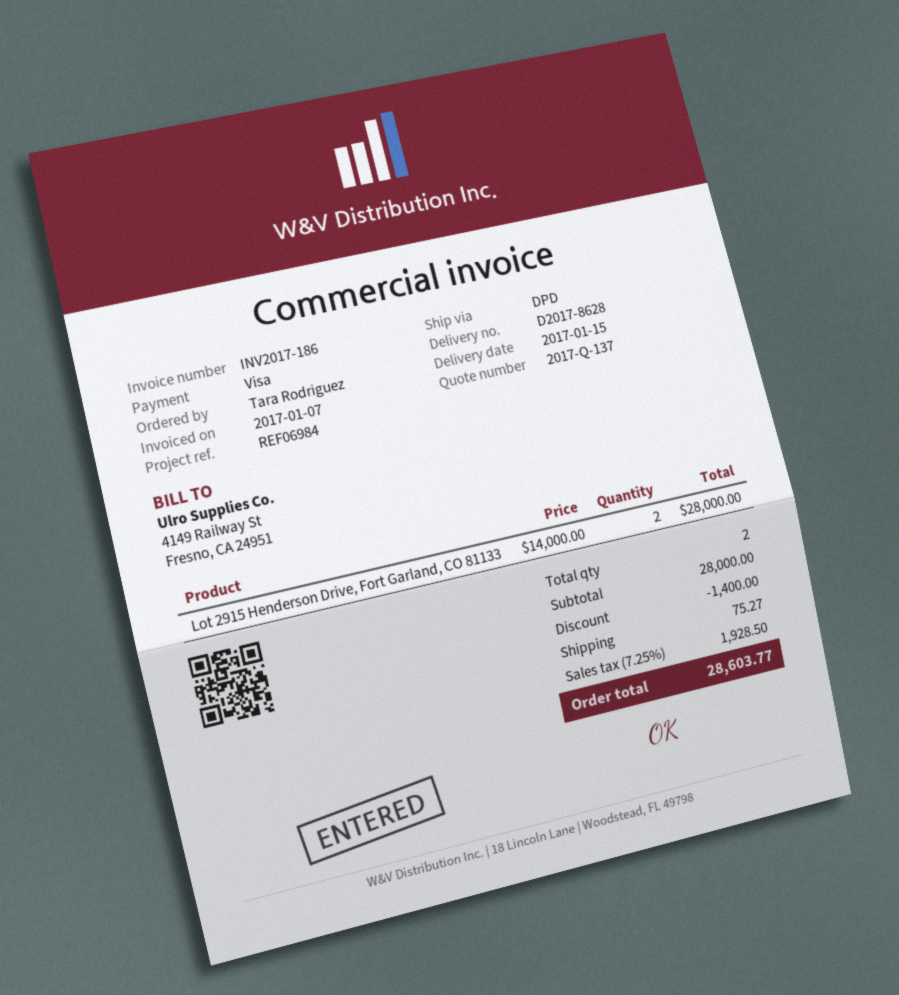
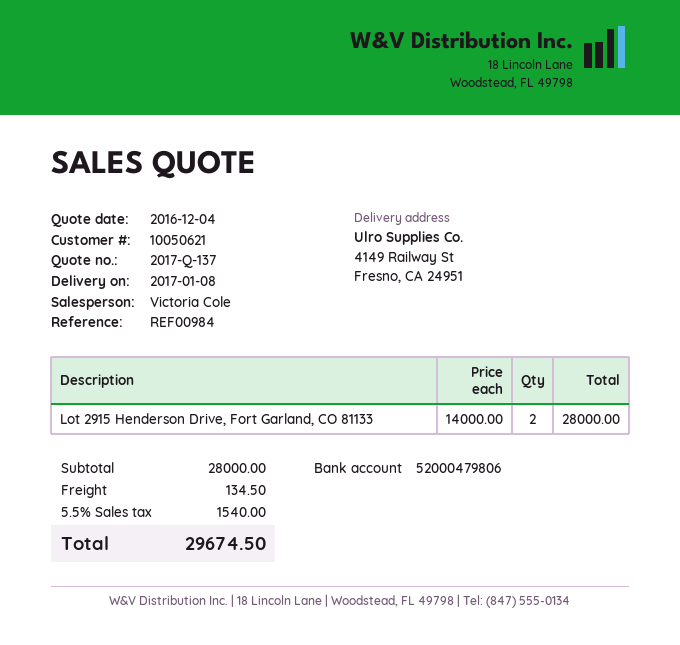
delivery date: 2017-01-15 -> 2017-01-08
reference: REF06984 -> REF00984
discount: 1400.00 -> none
shipping: 75.27 -> 134.50
tax: 7.25% = 1928.50 -> 5.5% = 1540.00
total: 28603.77 -> 29674.50

